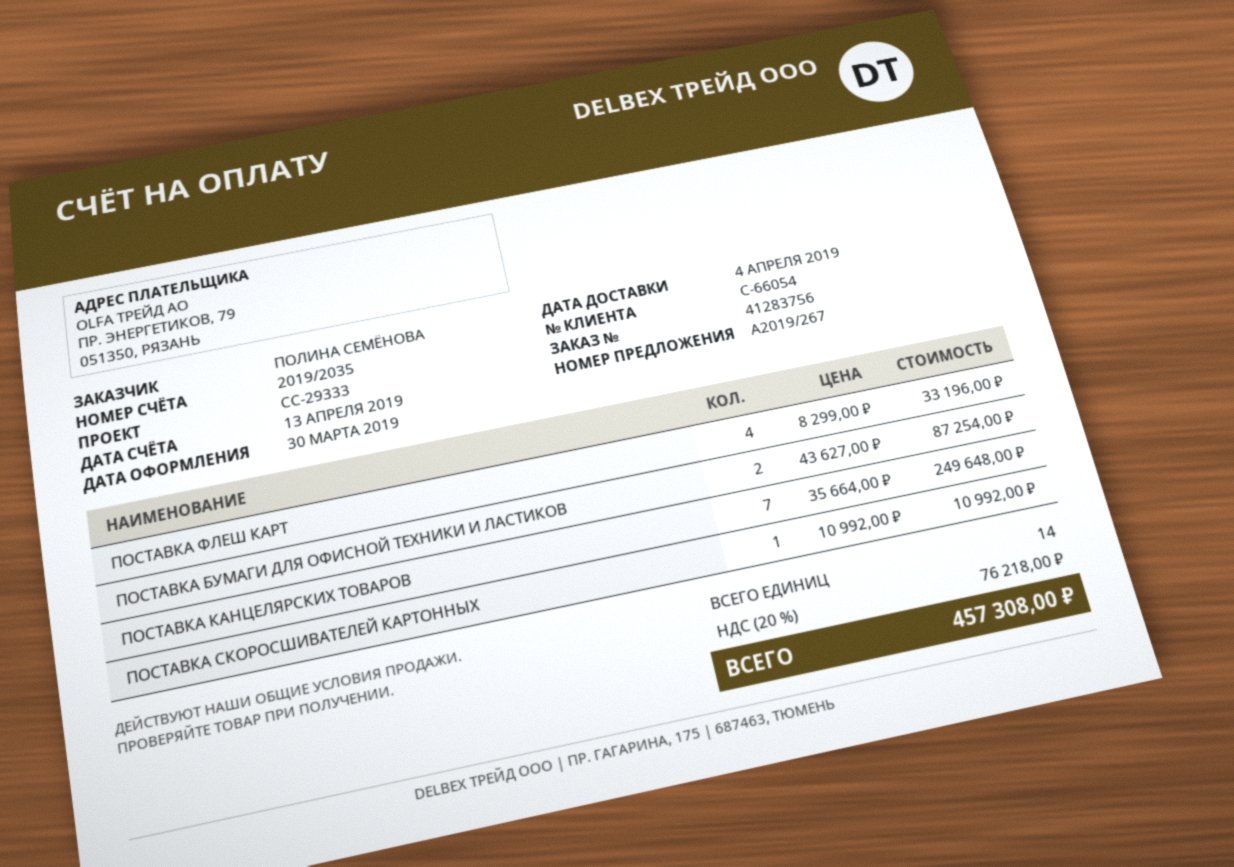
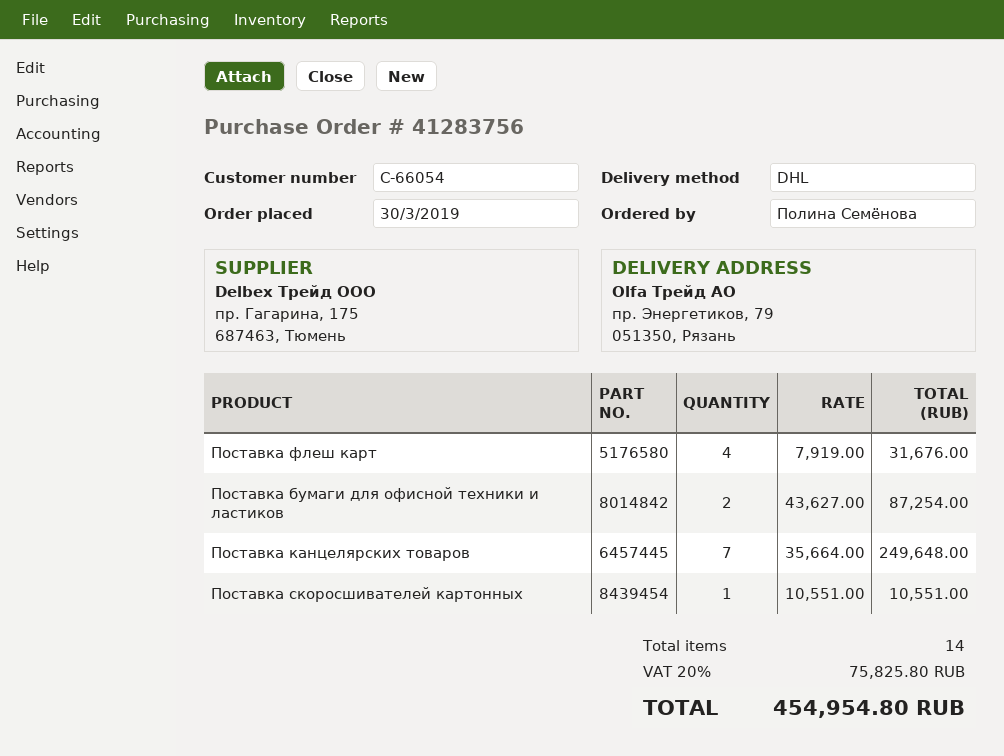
ПОСТАВКА ФЛЕШ КАРТ: 4 x 8299.00 = 33196.00 -> 4 x 7919.00 = 31676.00
ПОСТАВКА СКОРОСШИВАТЕЛЕЙ КАРТОННЫХ: 1 x 10992.00 = 10992.00 -> 1 x 10551.00 = 10551.00
tax: 20% = 76218.00 -> 20% = 75825.80
total: 457308.00 -> 454954.80

